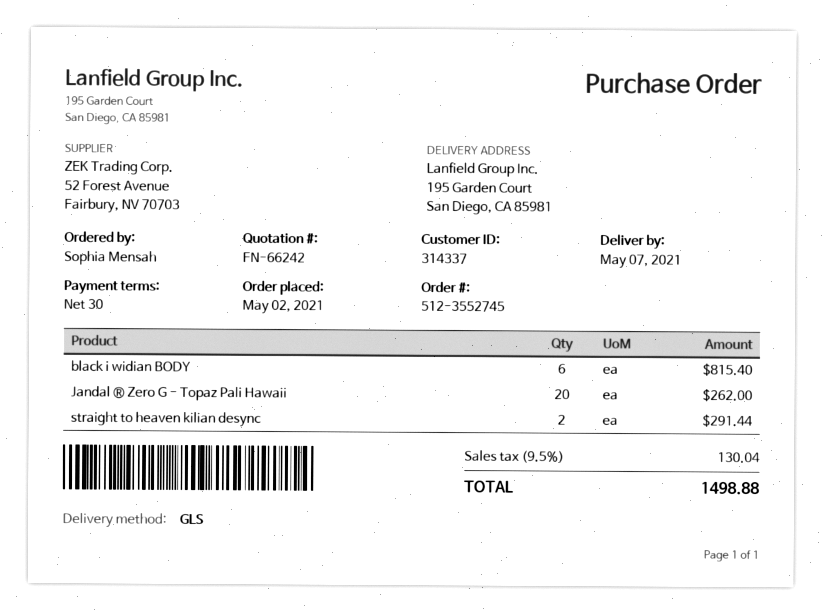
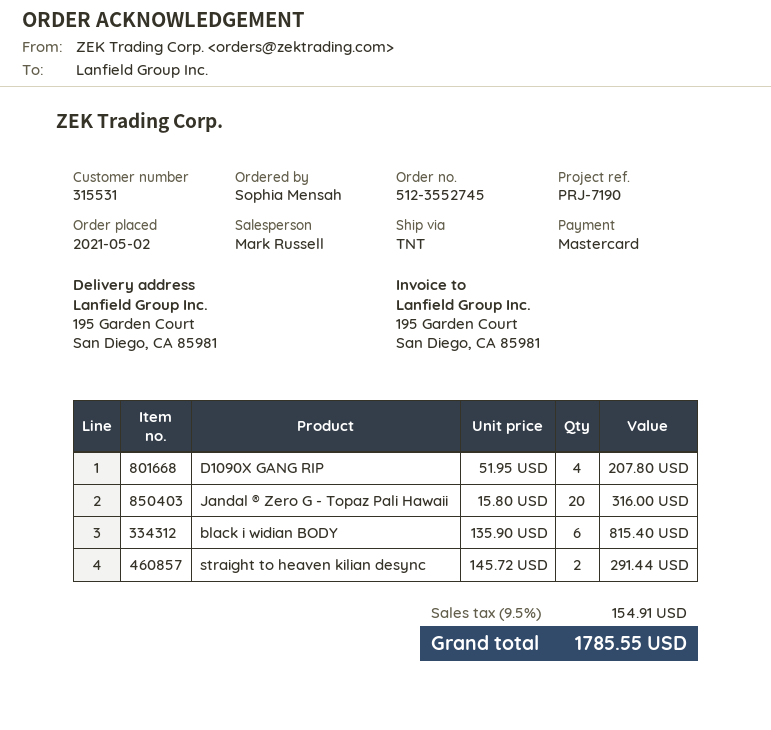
customer number: 314337 -> 315531
shipping method: GLS -> TNT
Jandal ® Zero G - Topaz Pali Hawaii: 20 for 262.00 -> 20 for 316.00
D1090X GANG RIP: none -> 4 for 207.80
tax: 9.5% = 130.04 -> 9.5% = 154.91
total: 1498.88 -> 1785.55

